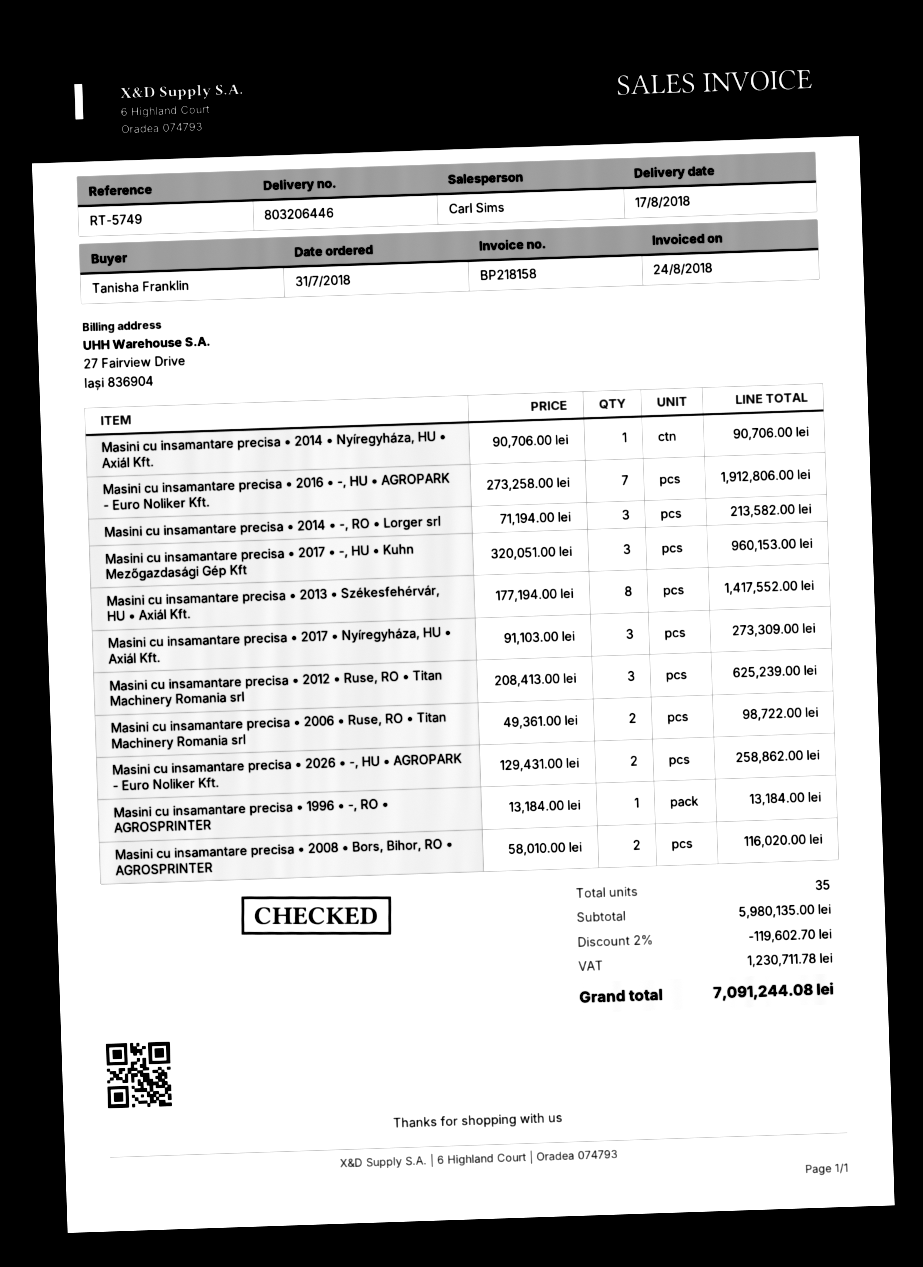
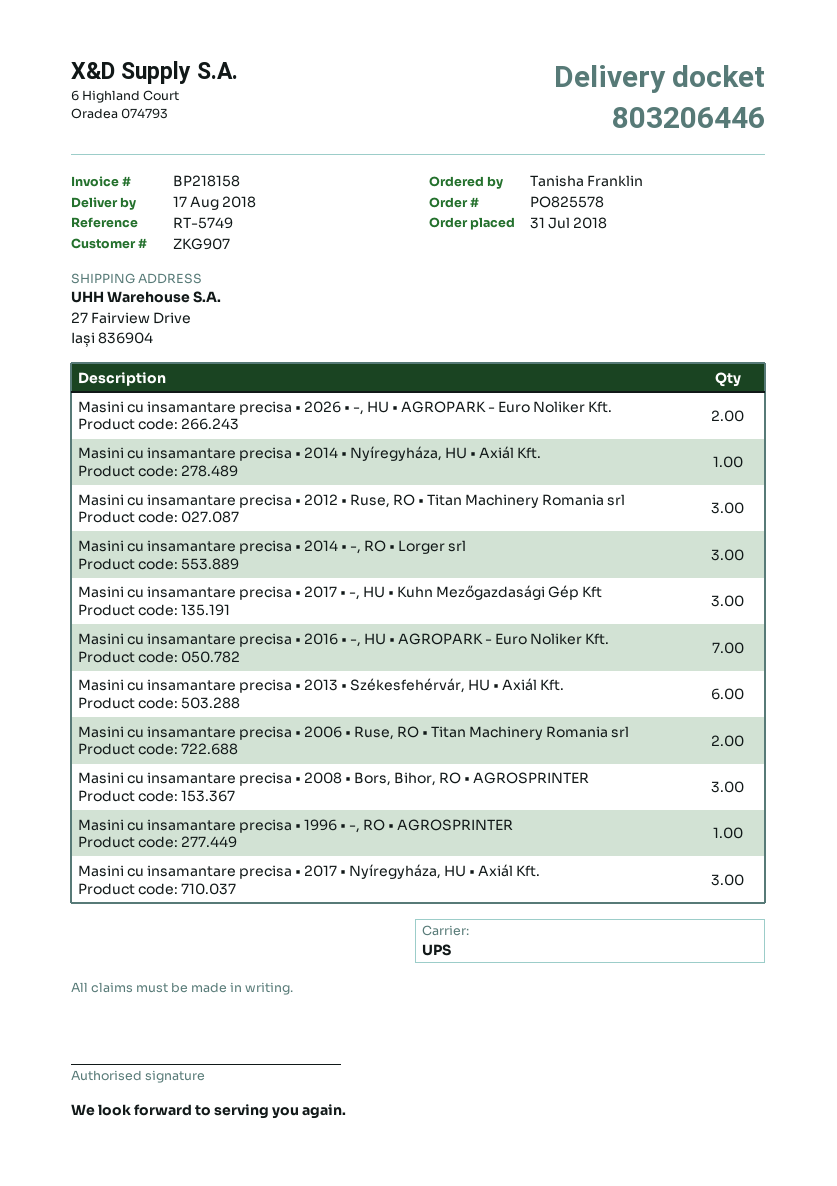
Masini cu insamantare precisa • 2013 • Székesfehérvár, HU • Axiál Kft.: 8 -> 6
Masini cu insamantare precisa • 2008 • Bors, Bihor, RO • AGROSPRINTER: 2 -> 3

